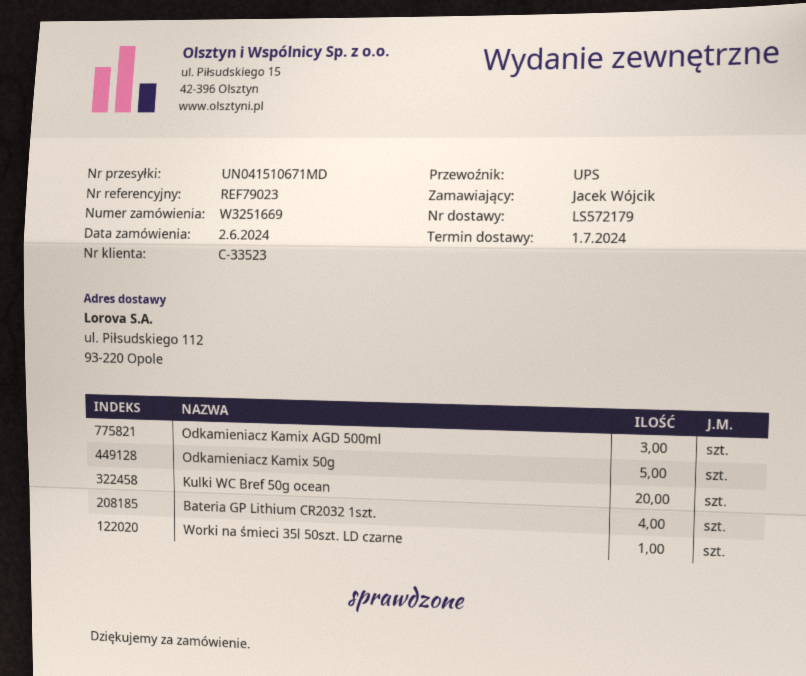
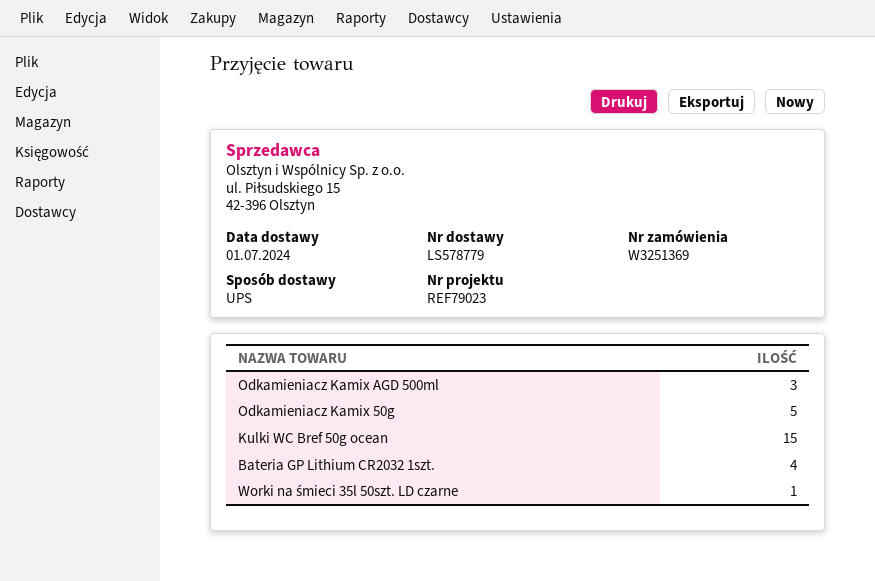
order number: W3251669 -> W3251369
delivery note number: LS572179 -> LS578779
Kulki WC Bref 50g ocean: 20 -> 15

